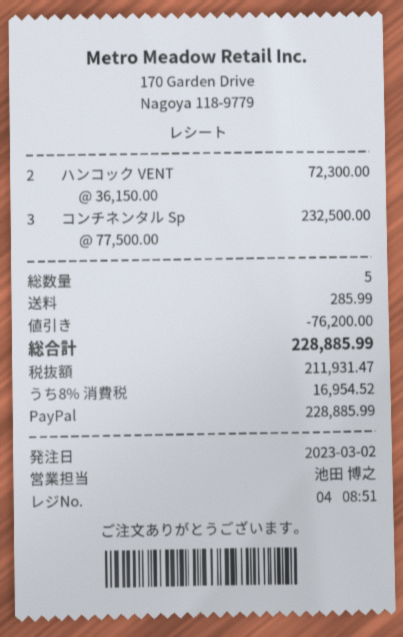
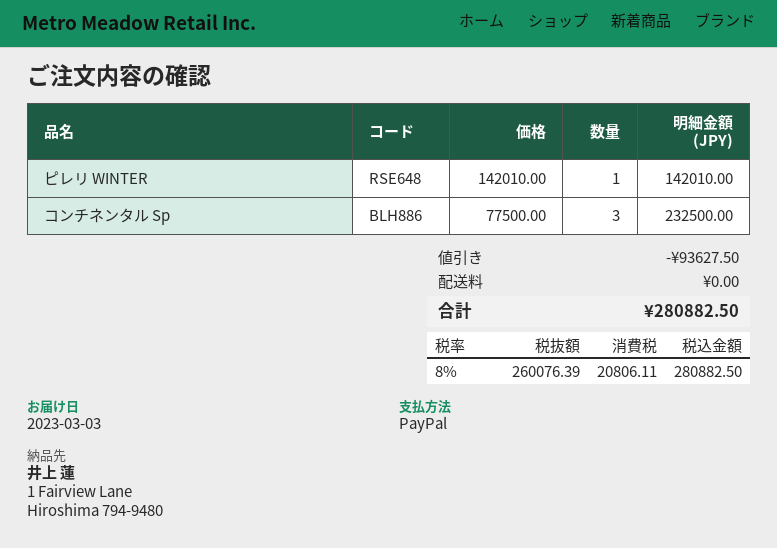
ハンコック VENT: 2 x 36150.00 = 72300.00 -> none
ピレリ WINTER: none -> 1 x 142010.00 = 142010.00
discount: 76200.00 -> 93627.50
shipping: 285.99 -> 0.00
net: 211931.47 -> 260076.39
tax: 8% = 16954.52 -> 8% = 20806.11
total: 228885.99 -> 280882.50

